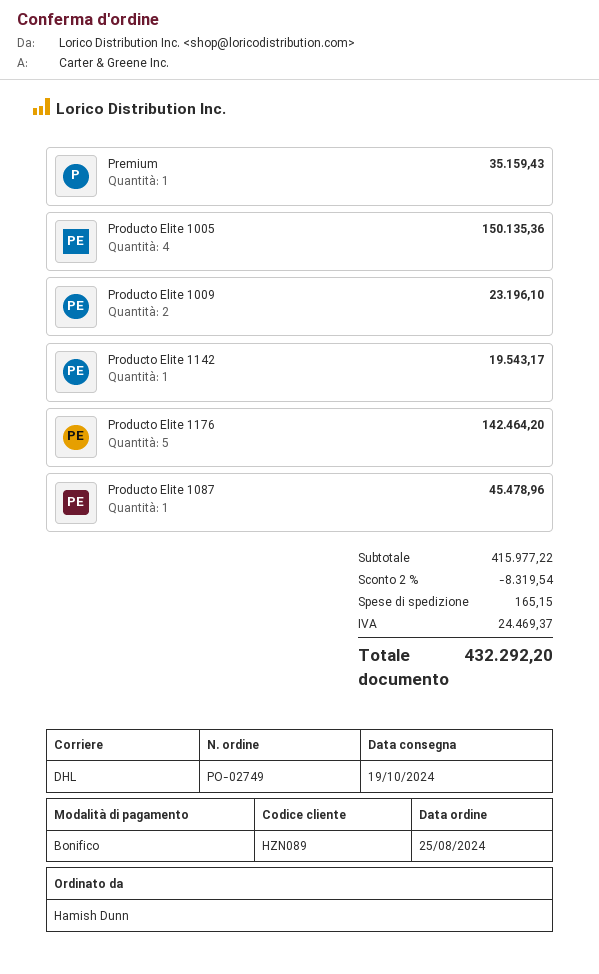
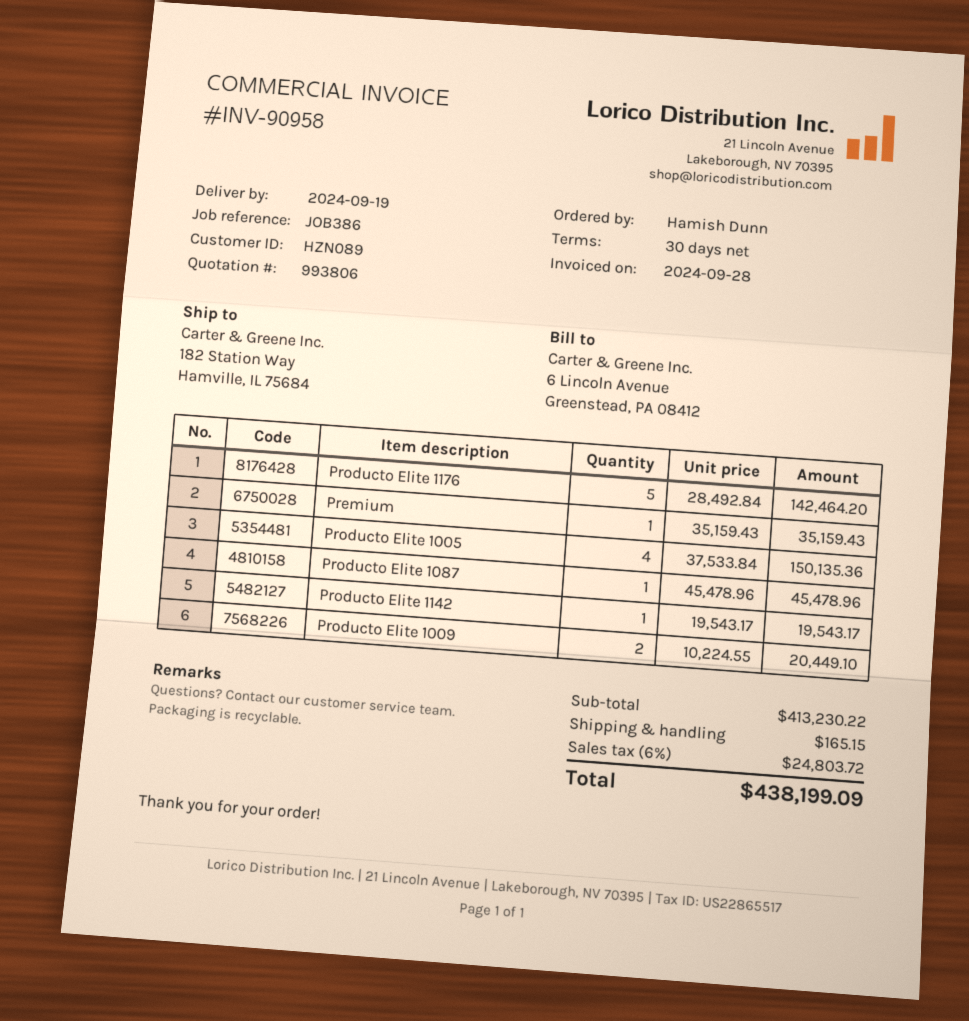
delivery date: 2024-10-19 -> 2024-09-19
Producto Elite 1009: 2 for 23196.10 -> 2 for 20449.10
subtotal: 415977.22 -> 413230.22
discount: 2% = 8319.54 -> none
tax: 24469.37 -> 24803.72
total: 432292.20 -> 438199.09

